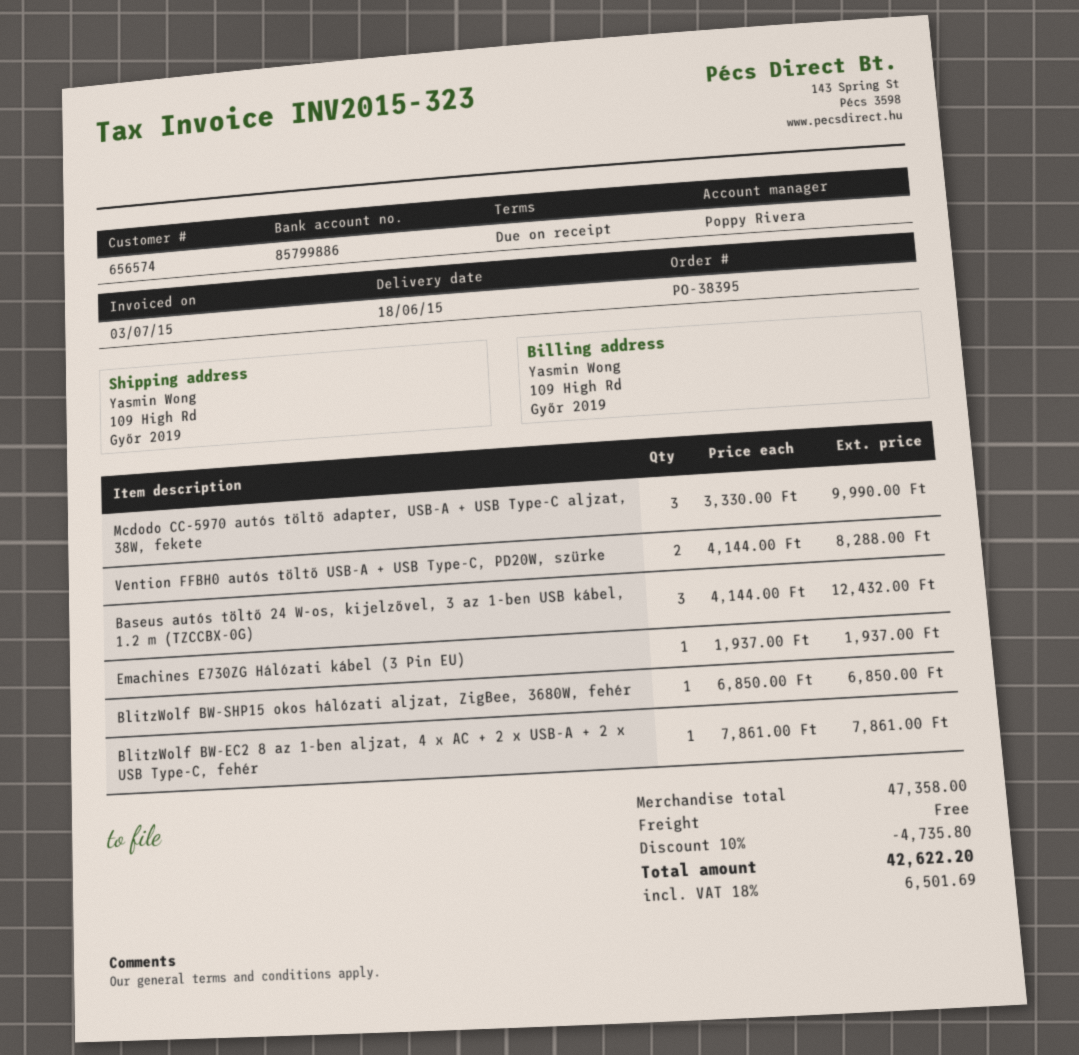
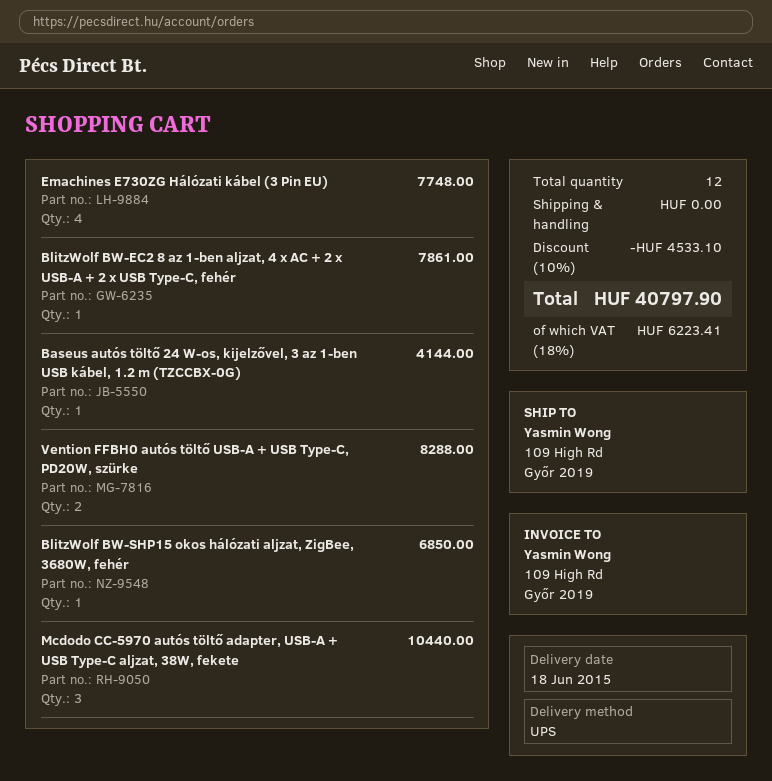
Mcdodo CC-5970 autós töltő adapter, USB-A + USB Type-C aljzat, 38W, fekete: 3 for 9990.00 -> 3 for 10440.00
Baseus autós töltő 24 W-os, kijelzővel, 3 az 1-ben USB kábel, 1.2 m (TZCCBX-0G): 3 for 12432.00 -> 1 for 4144.00
Emachines E730ZG Hálózati kábel (3 Pin EU): 1 for 1937.00 -> 4 for 7748.00
discount: 10% = 4735.80 -> 10% = 4533.10
tax: 18% = 6501.69 -> 18% = 6223.41
total: 42622.20 -> 40797.90

